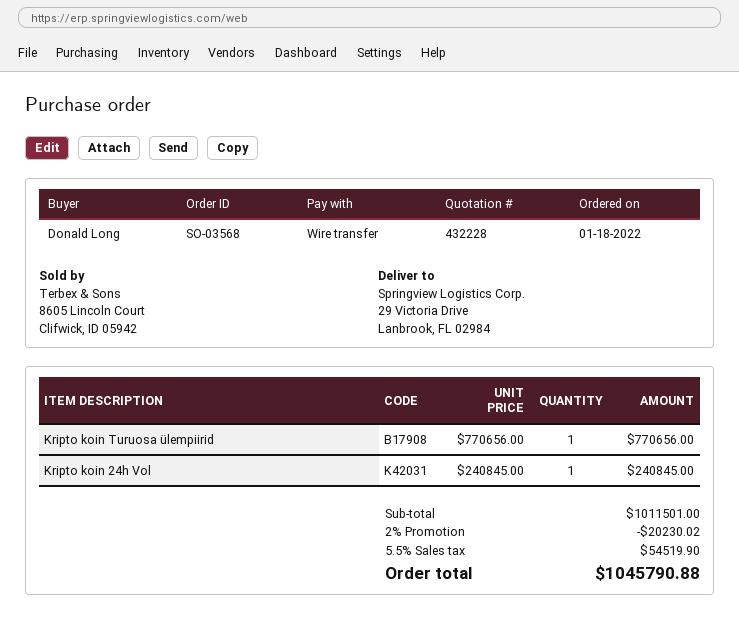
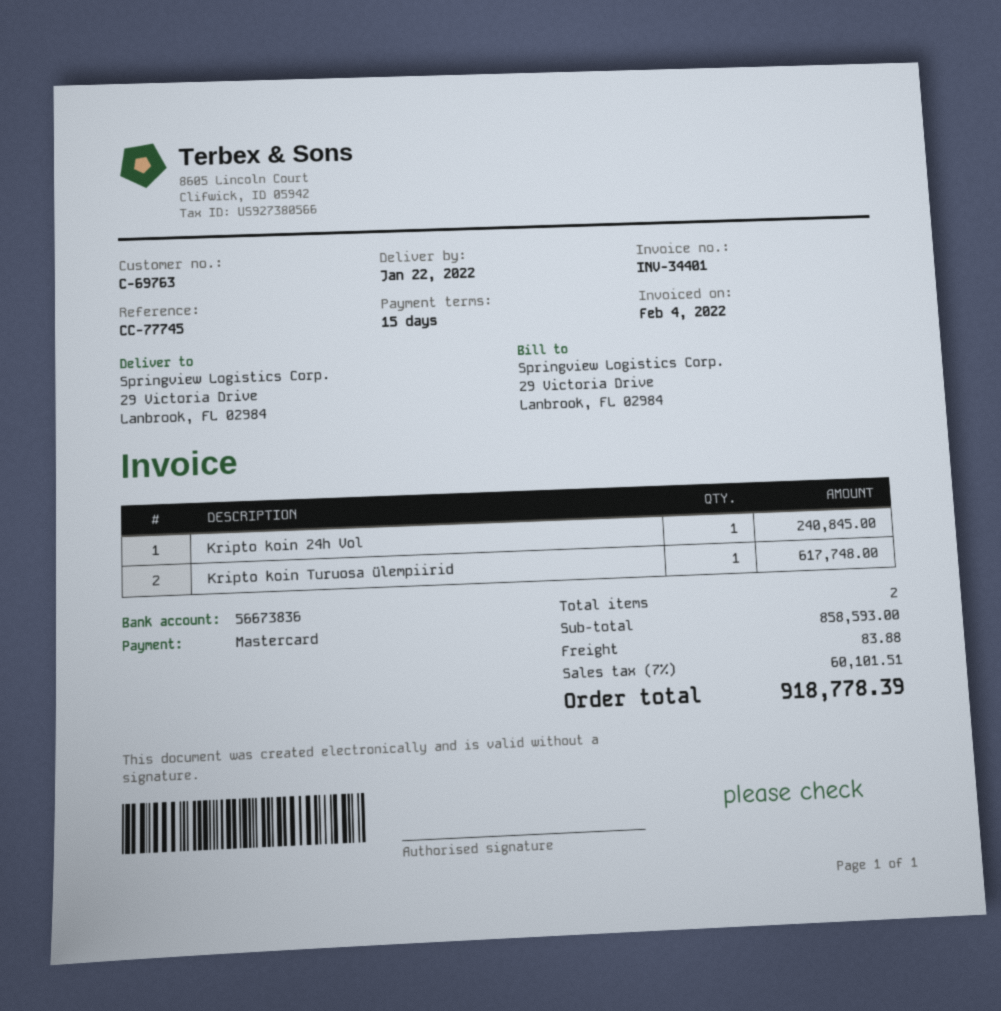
payment method: bank transfer -> Mastercard
Kripto koin Turuosa ülempiirid: 1 for 770656.00 -> 1 for 617748.00
subtotal: 1011501.00 -> 858593.00
discount: 2% = 20230.02 -> none
shipping: none -> 83.88
tax: 5.5% = 54519.90 -> 7% = 60101.51
total: 1045790.88 -> 918778.39

